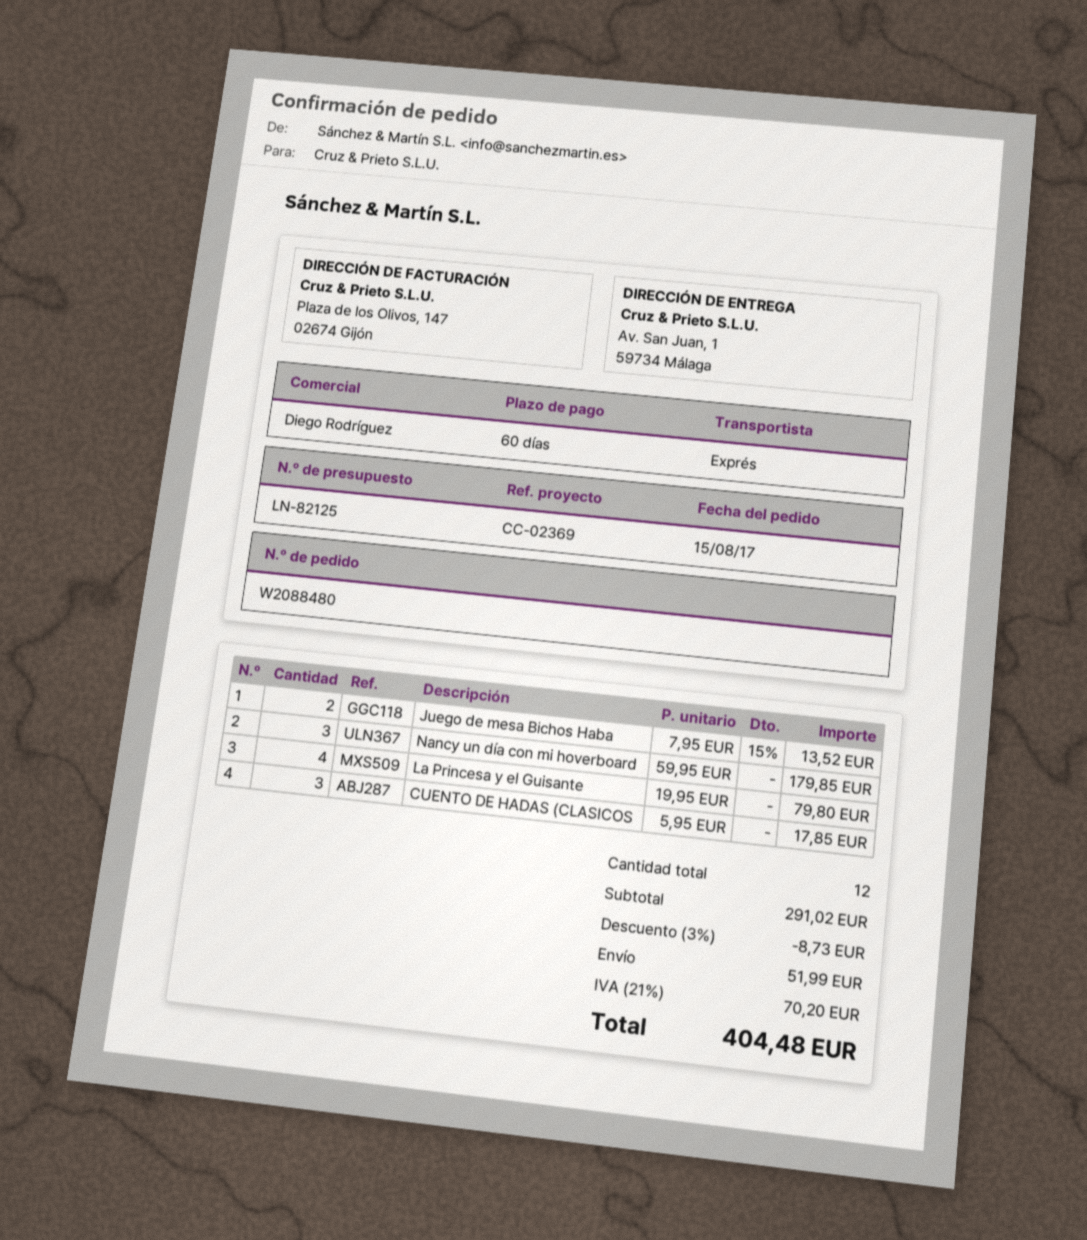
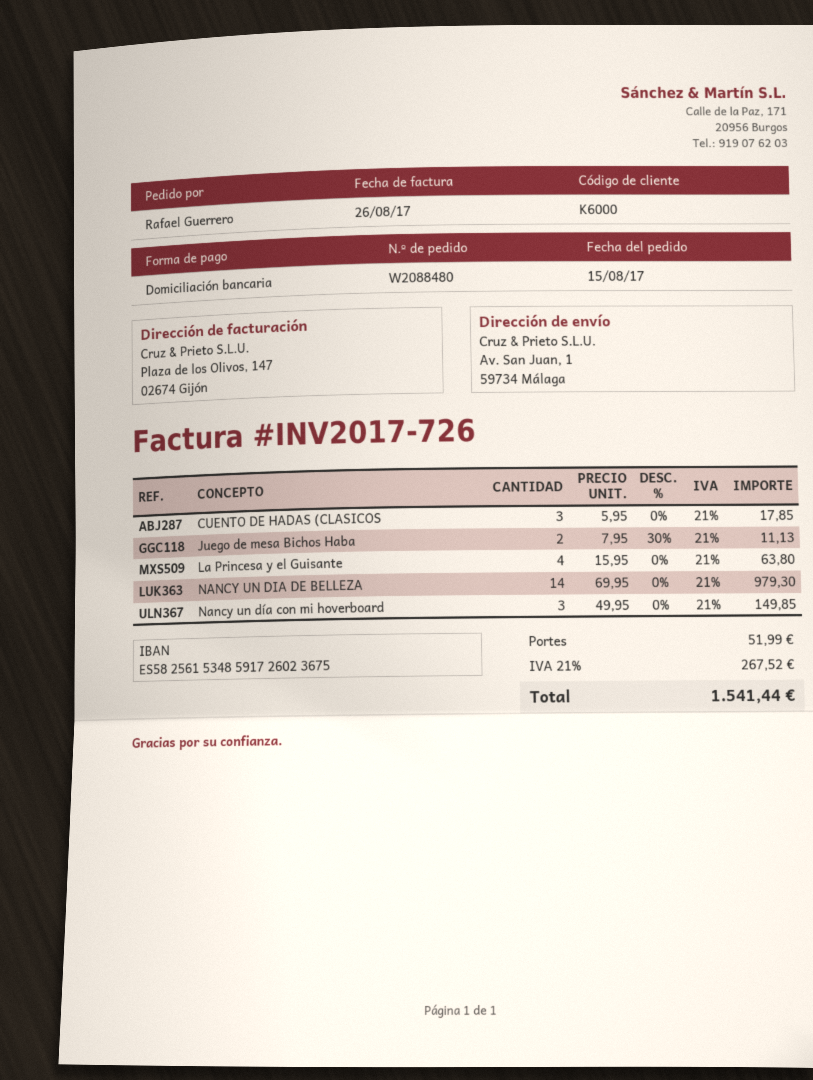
Juego de mesa Bichos Haba: 2 x 7.95 - 15% = 13.52 -> 2 x 7.95 - 30% = 11.13
Nancy un día con mi hoverboard: 3 x 59.95 = 179.85 -> 3 x 49.95 = 149.85
La Princesa y el Guisante: 4 x 19.95 = 79.80 -> 4 x 15.95 = 63.80
NANCY UN DIA DE BELLEZA: none -> 14 x 69.95 = 979.30
discount: 3% = 8.73 -> none
tax: 21% = 70.20 -> 21% = 267.52
total: 404.48 -> 1541.44

